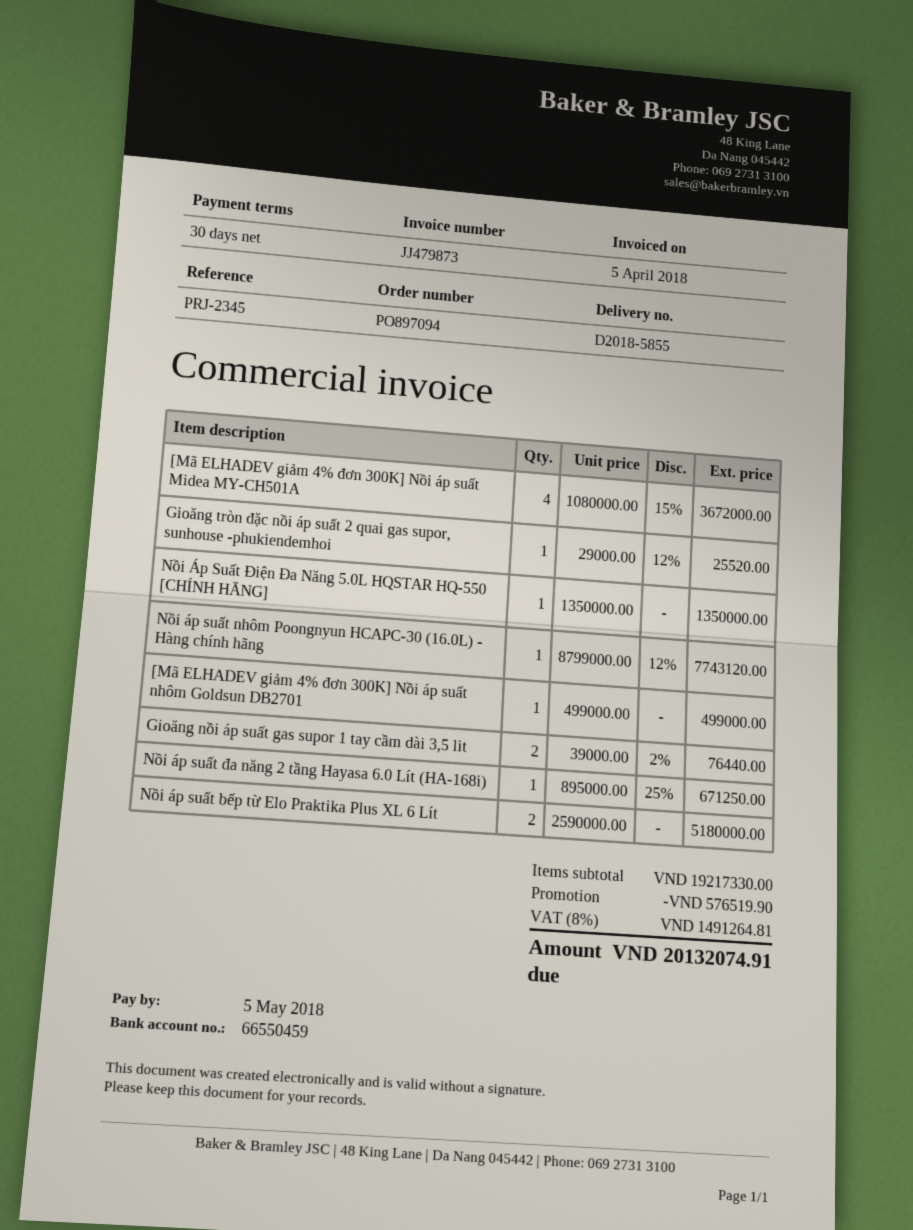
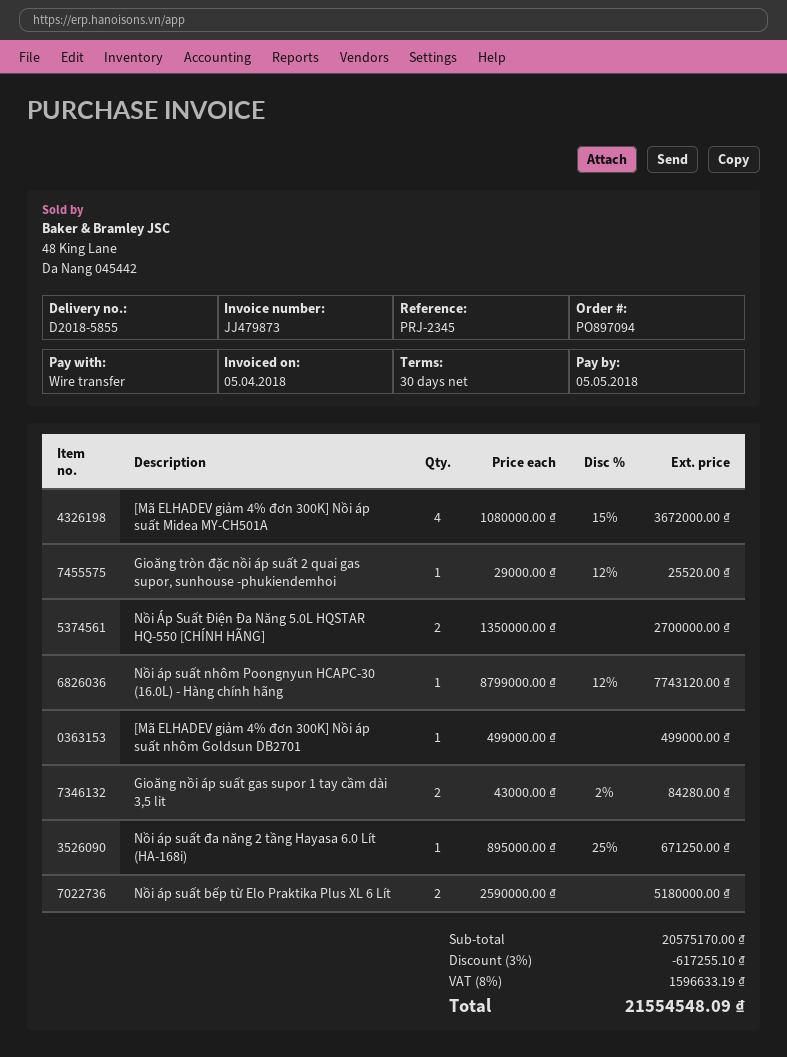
Nồi Áp Suất Điện Đa Năng 5.0L HQSTAR HQ-550 [CHÍNH HÃNG]: 1 x 1350000.00 = 1350000.00 -> 2 x 1350000.00 = 2700000.00
Gioăng nồi áp suất gas supor 1 tay cầm dài 3,5 lit: 2 x 39000.00 - 2% = 76440.00 -> 2 x 43000.00 - 2% = 84280.00
subtotal: 19217330.00 -> 20575170.00
discount: 576519.90 -> 617255.10
tax: 8% = 1491264.81 -> 8% = 1596633.19
total: 20132074.91 -> 21554548.09

